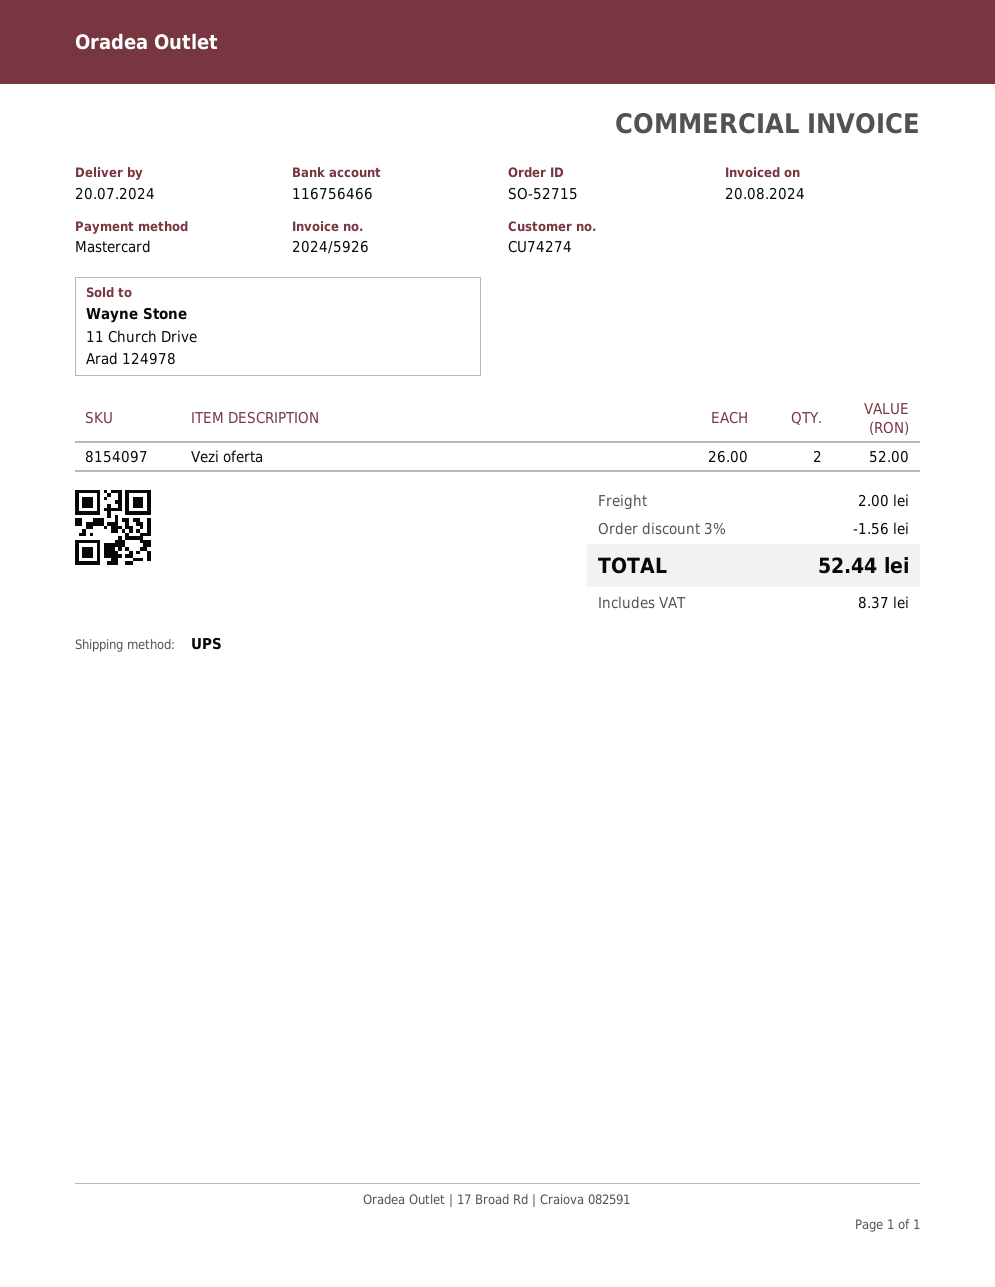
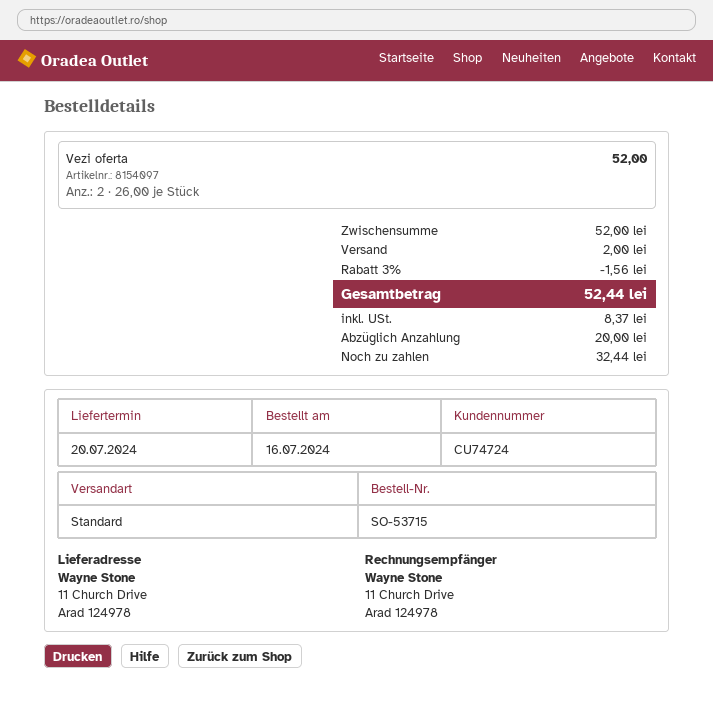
order number: SO-52715 -> SO-53715
customer number: CU74274 -> CU74724
shipping method: UPS -> standard

